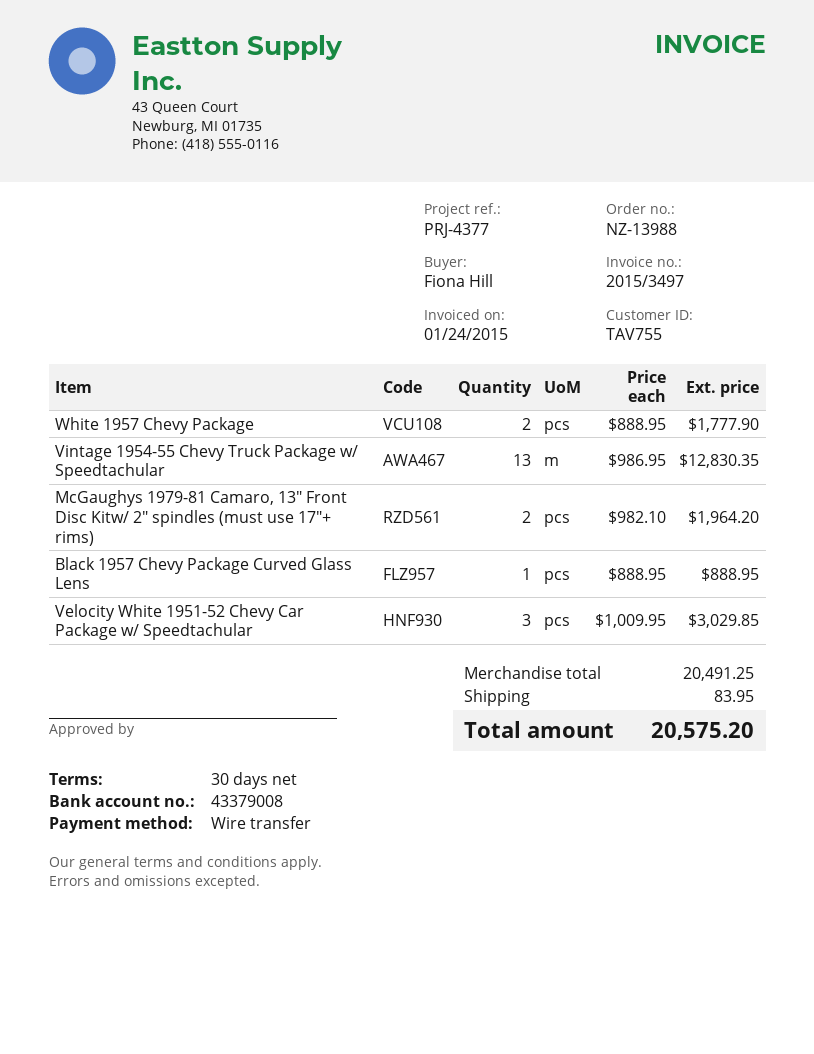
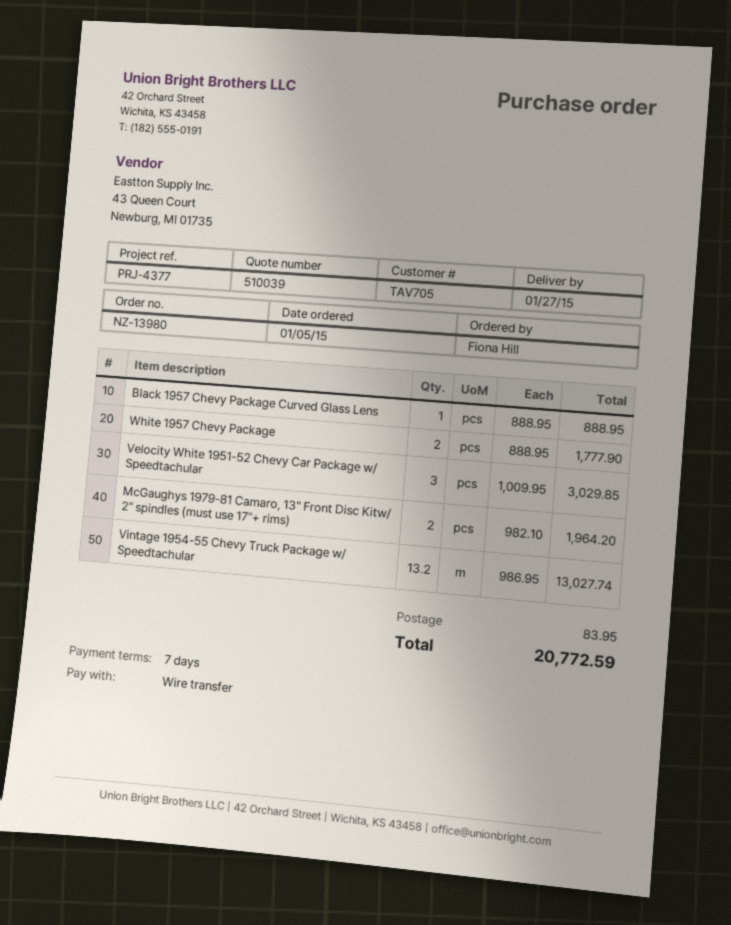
order number: NZ-13988 -> NZ-13980
payment terms: 30 days -> 7 days
customer number: TAV755 -> TAV705
Vintage 1954-55 Chevy Truck Package w/ Speedtachular: 13 x 986.95 = 12830.35 -> 13.2 x 986.95 = 13027.74
total: 20575.20 -> 20772.59

